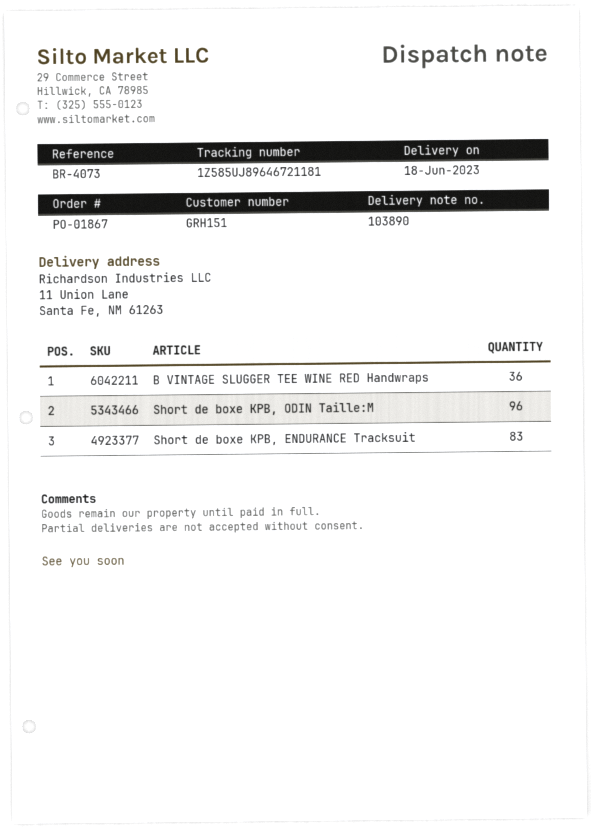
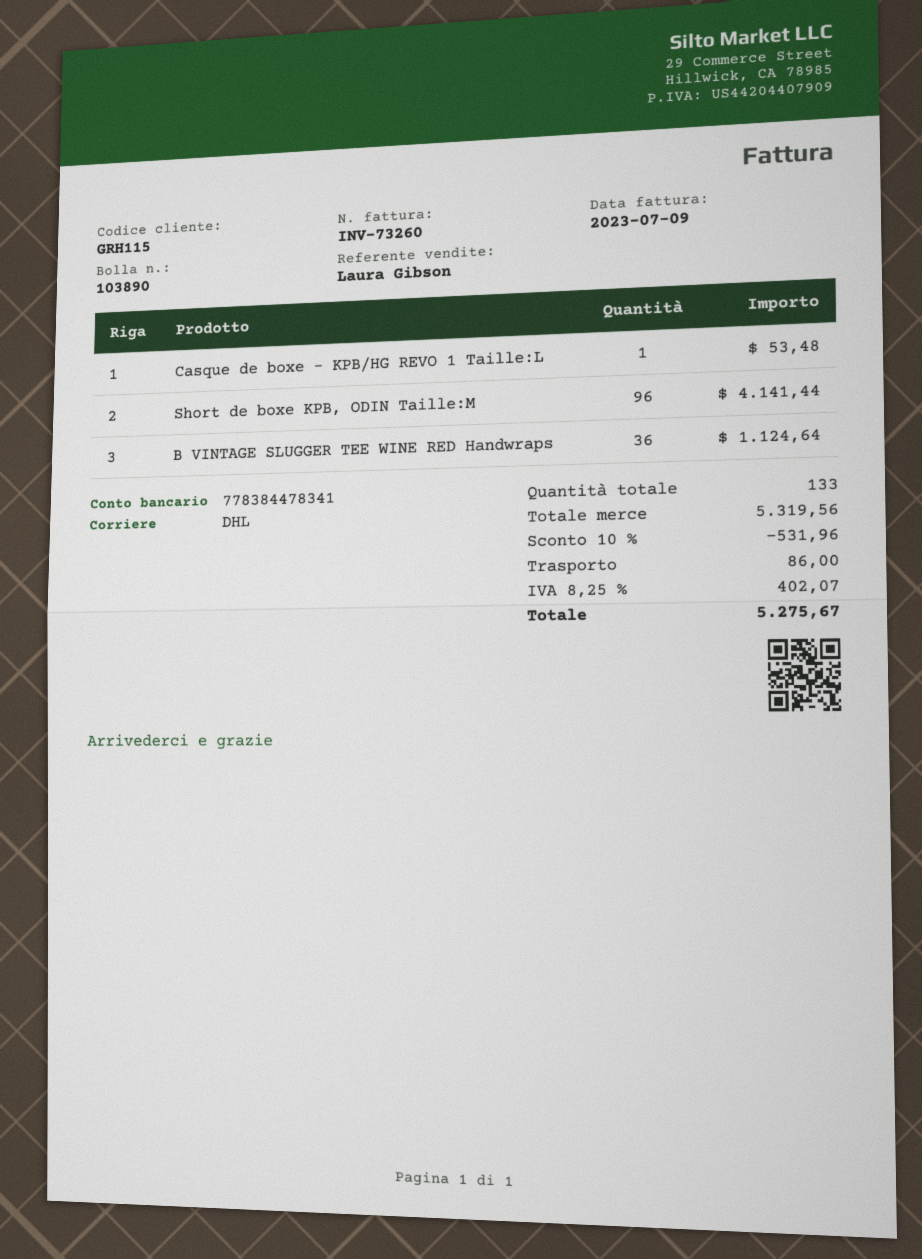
customer number: GRH151 -> GRH115
Short de boxe KPB, ENDURANCE Tracksuit: 83 -> none
Casque de boxe - KPB/HG REVO 1 Taille:L: none -> 1

